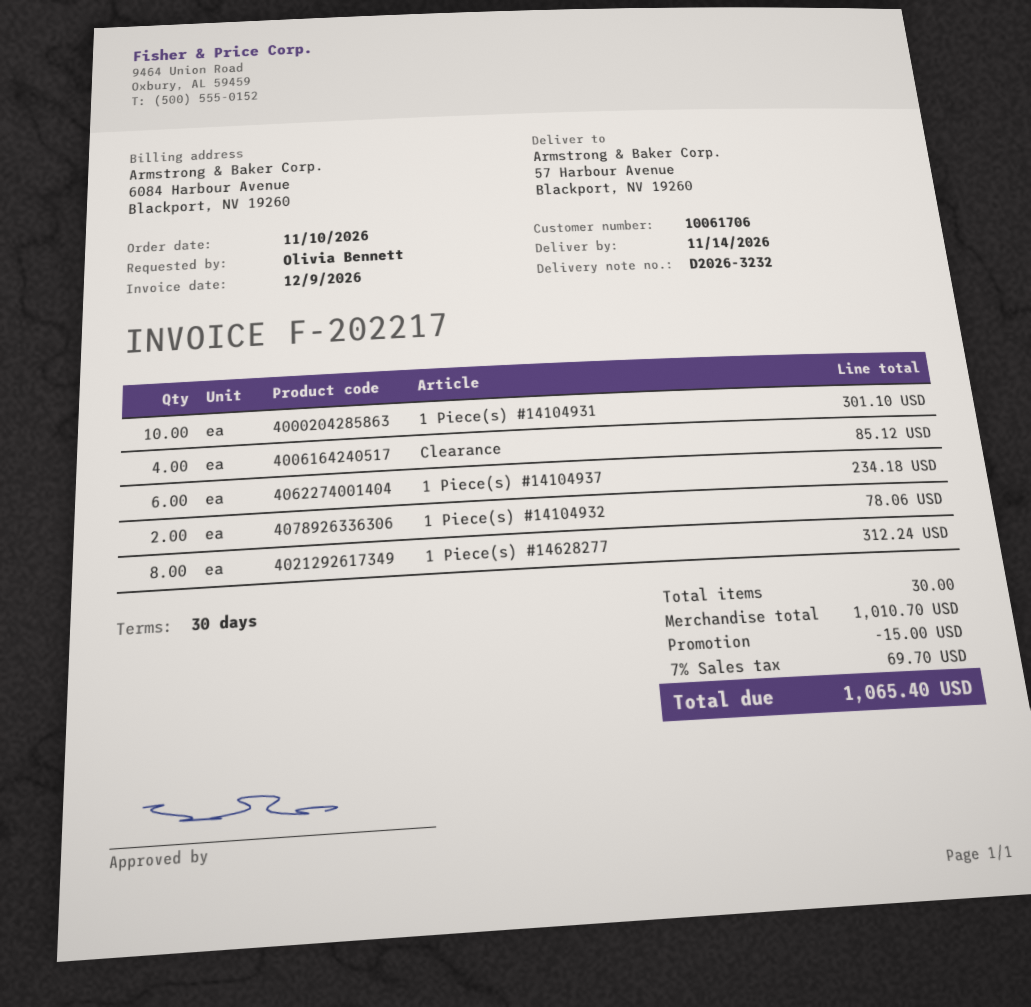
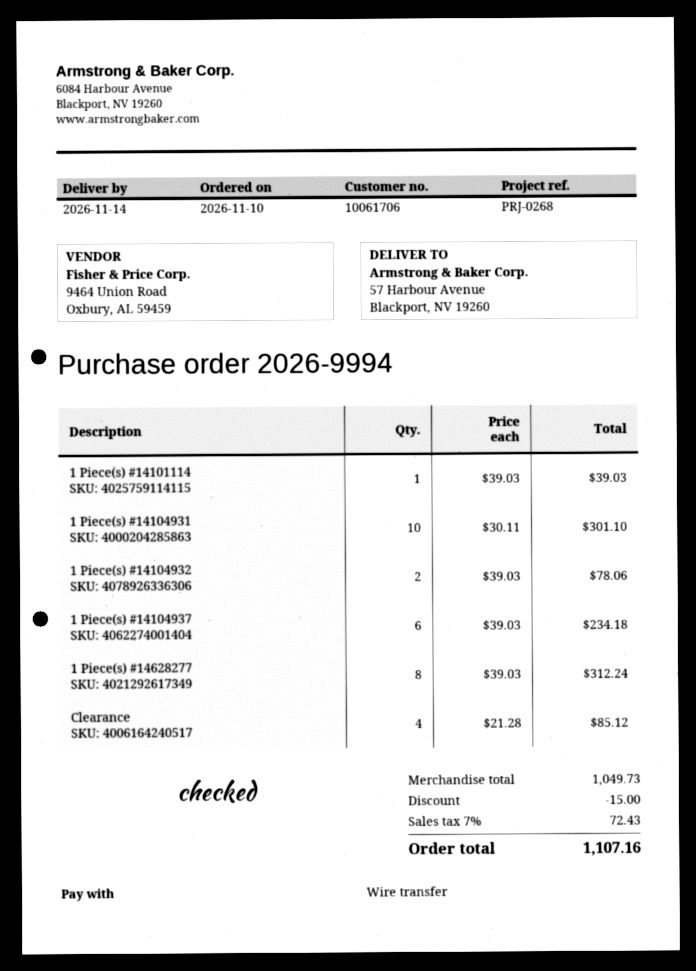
1 Piece(s) #14101114: none -> 1 for 39.03
subtotal: 1010.70 -> 1049.73
tax: 7% = 69.70 -> 7% = 72.43
total: 1065.40 -> 1107.16

